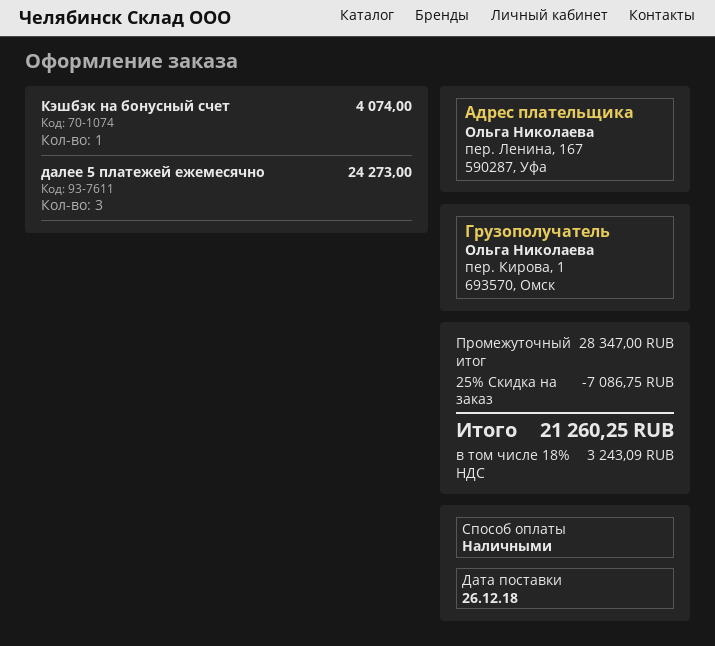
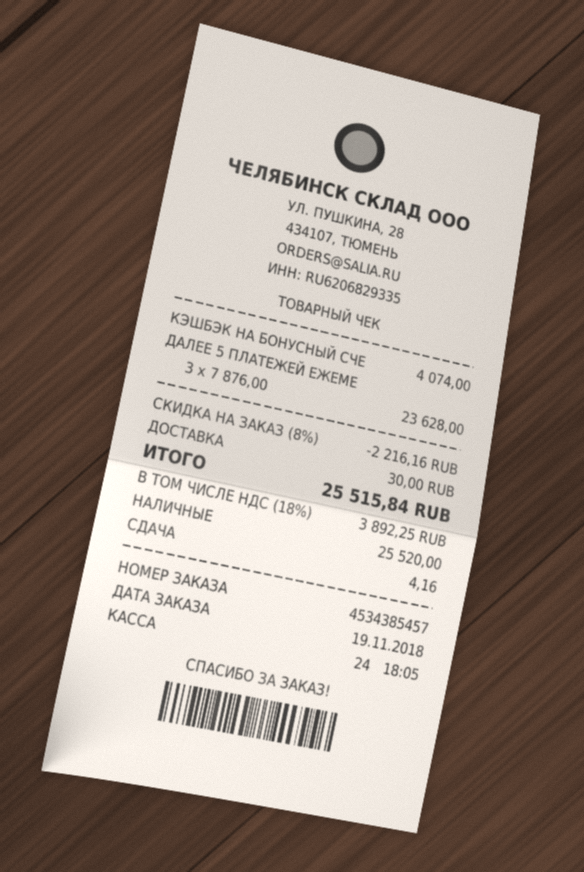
далее 5 платежей ежемесячно: 3 for 24273.00 -> 3 for 23628.00
discount: 25% = 7086.75 -> 8% = 2216.16
shipping: none -> 30.00
tax: 18% = 3243.09 -> 18% = 3892.25
total: 21260.25 -> 25515.84

